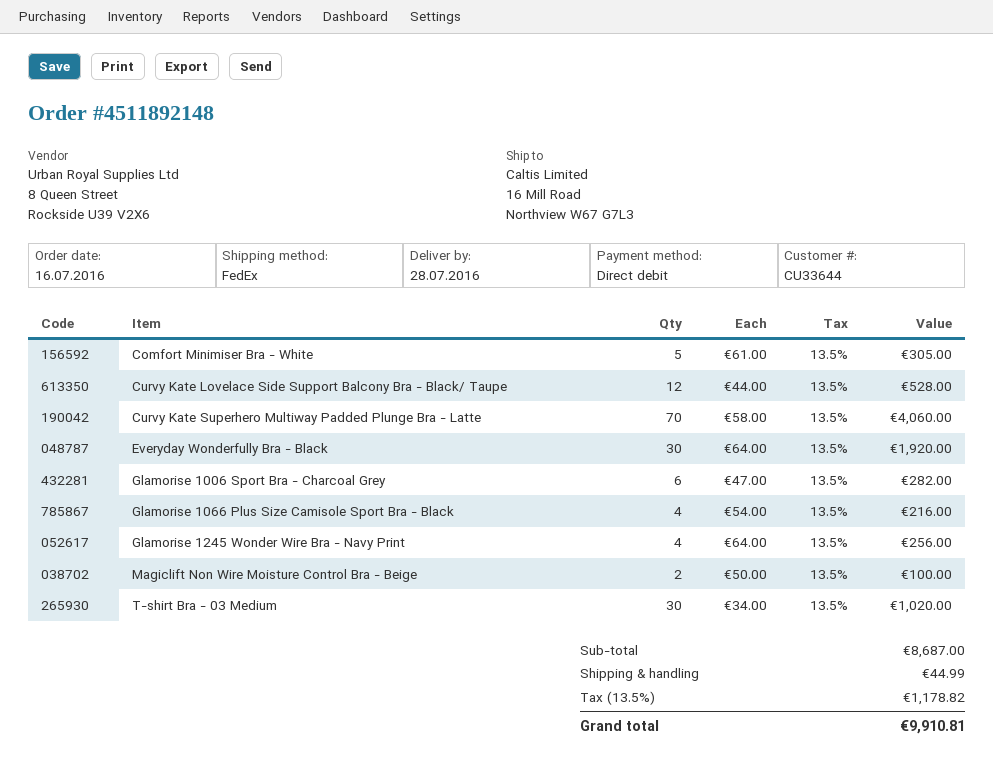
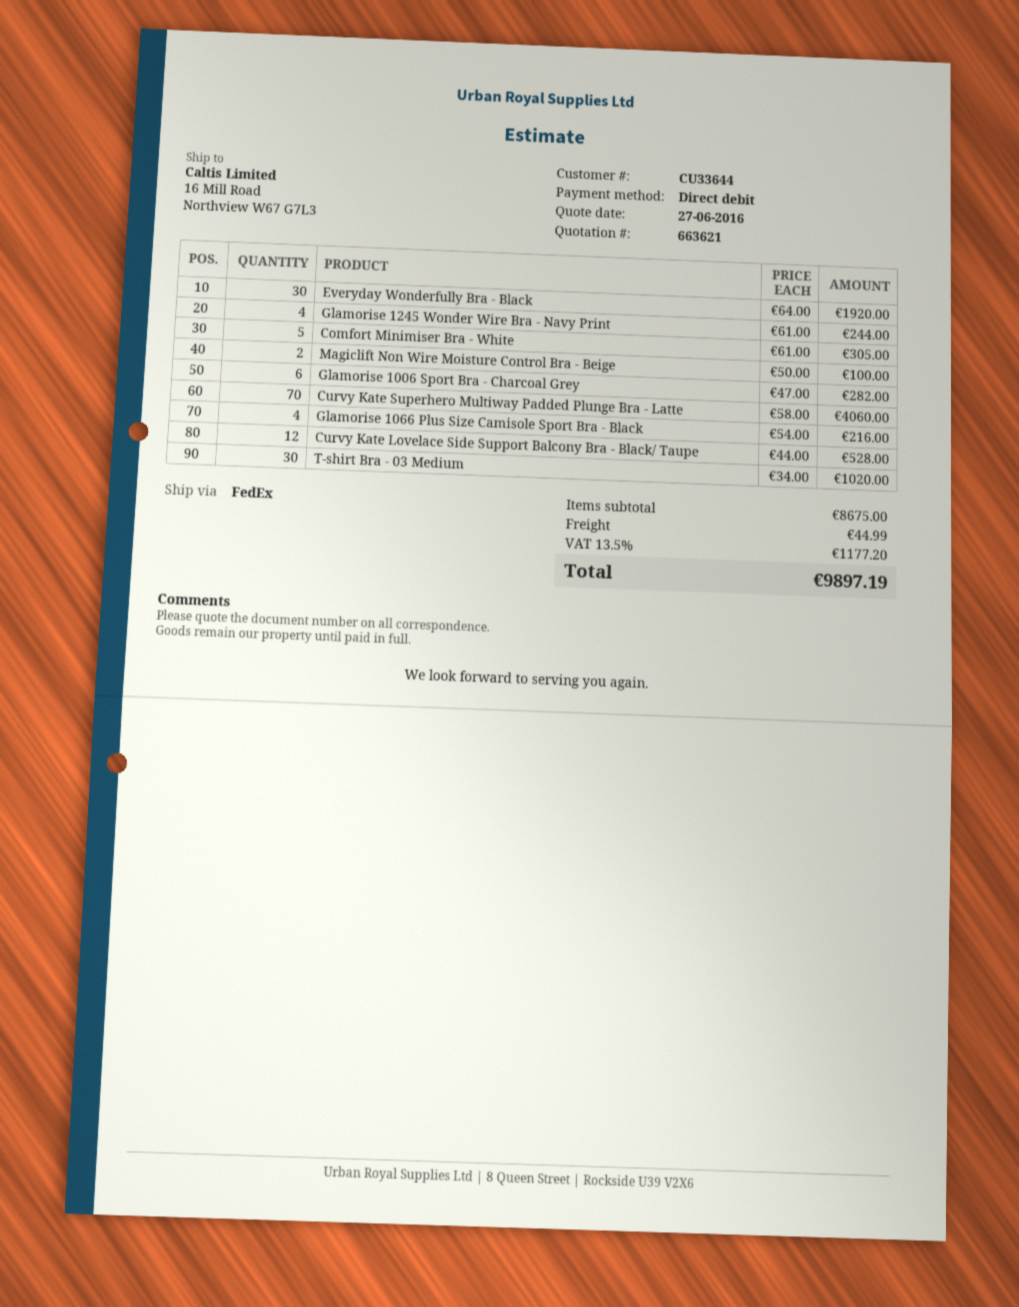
Glamorise 1245 Wonder Wire Bra - Navy Print: 4 x 64.00 = 256.00 -> 4 x 61.00 = 244.00
subtotal: 8687.00 -> 8675.00
tax: 13.5% = 1178.82 -> 13.5% = 1177.20
total: 9910.81 -> 9897.19

